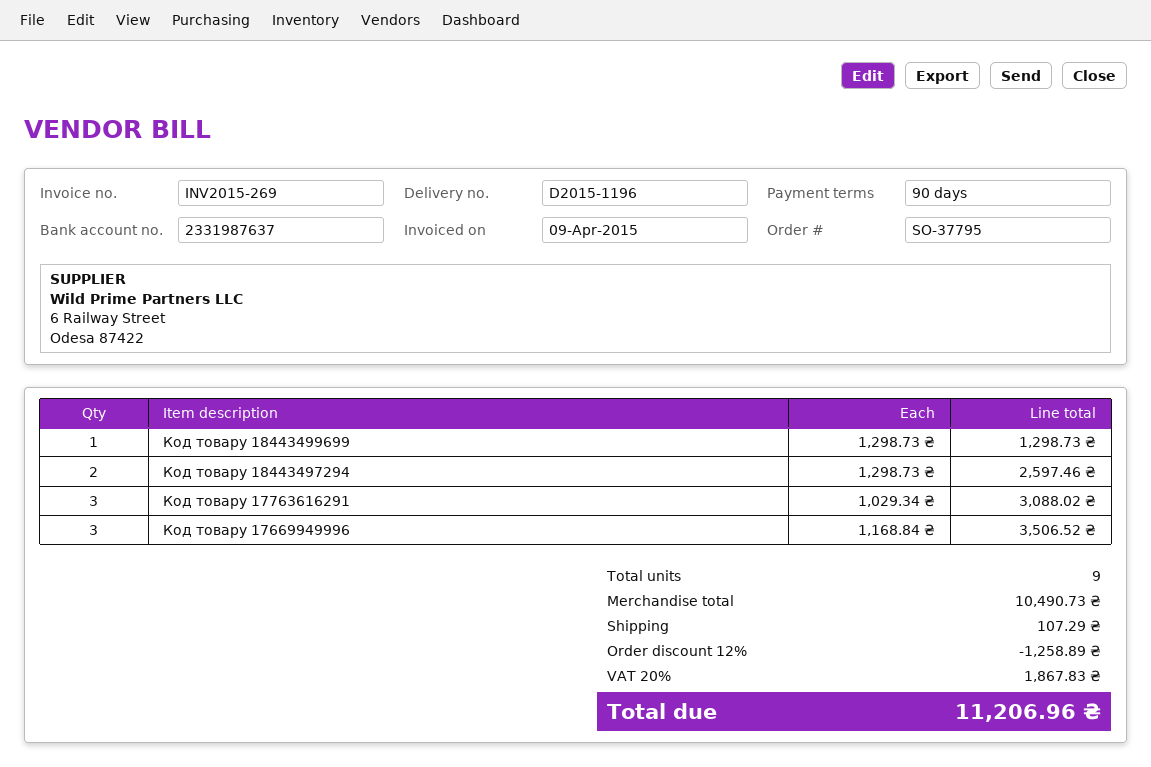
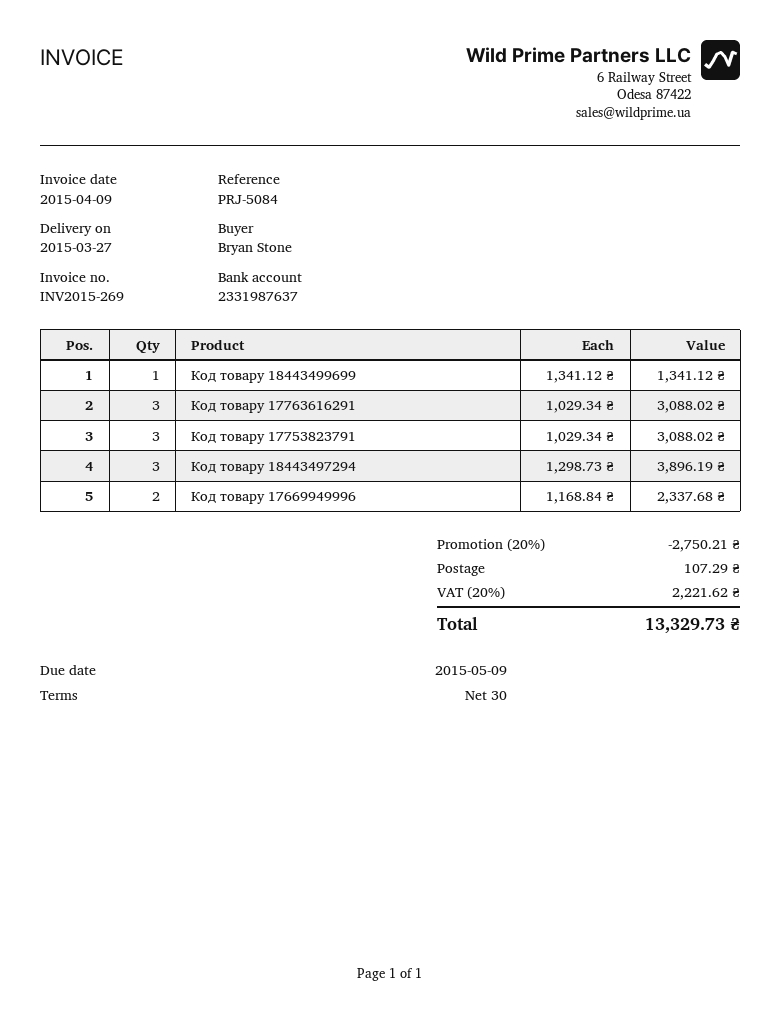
payment terms: 90 days -> 30 days
Код товару 18443499699: 1 x 1298.73 = 1298.73 -> 1 x 1341.12 = 1341.12
Код товару 18443497294: 2 x 1298.73 = 2597.46 -> 3 x 1298.73 = 3896.19
Код товару 17669949996: 3 x 1168.84 = 3506.52 -> 2 x 1168.84 = 2337.68
Код товару 17753823791: none -> 3 x 1029.34 = 3088.02
discount: 12% = 1258.89 -> 20% = 2750.21
tax: 20% = 1867.83 -> 20% = 2221.62
total: 11206.96 -> 13329.73

